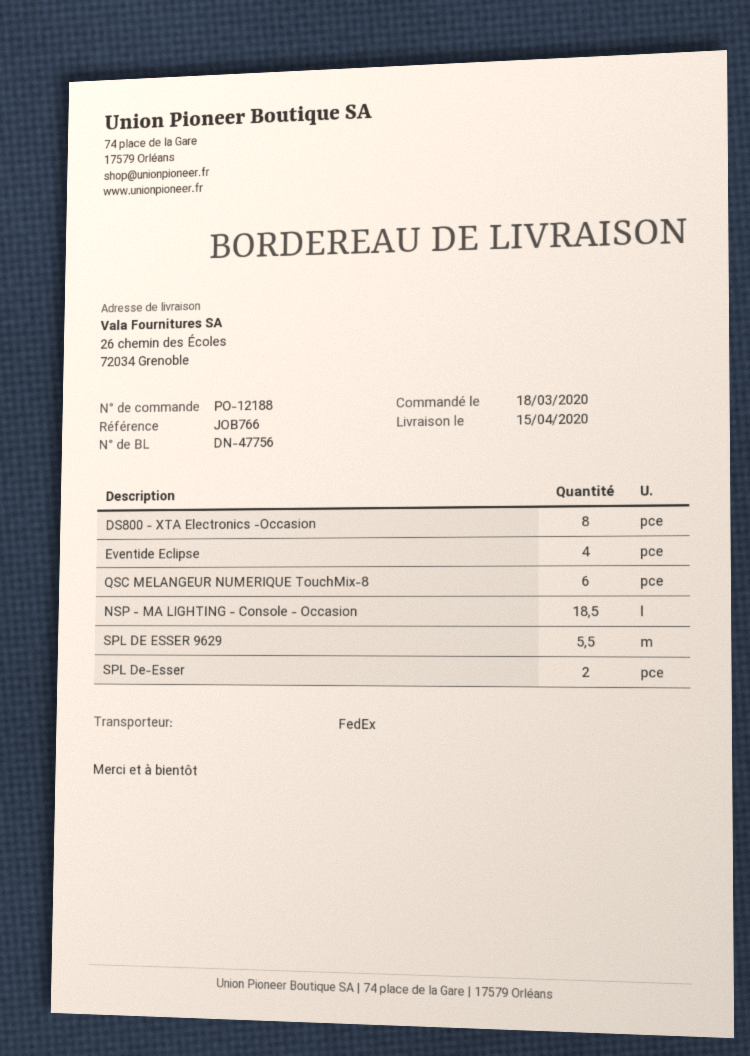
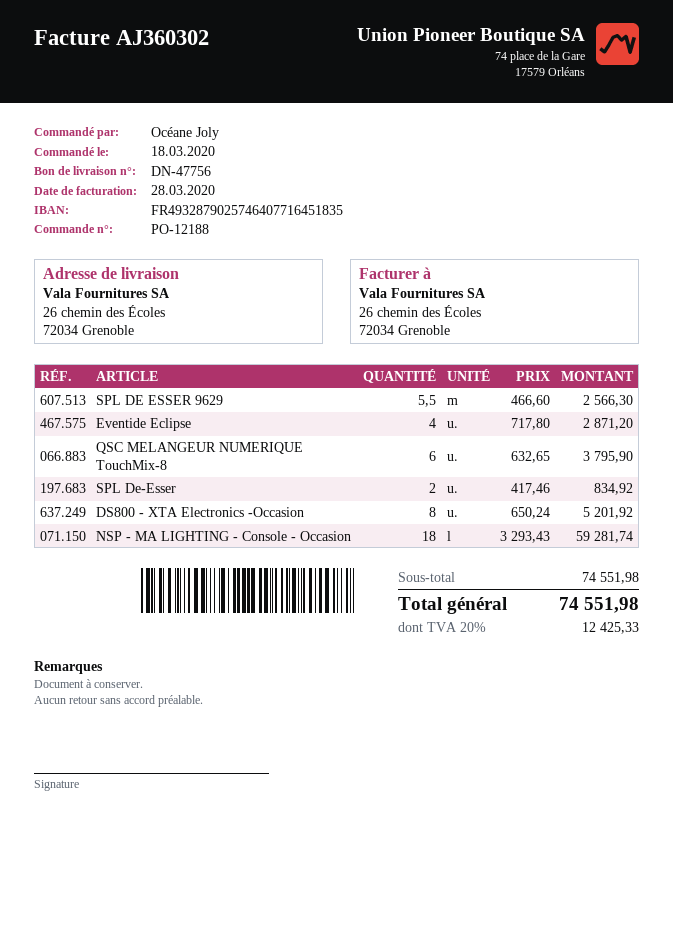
NSP - MA LIGHTING - Console - Occasion: 18.5 -> 18

